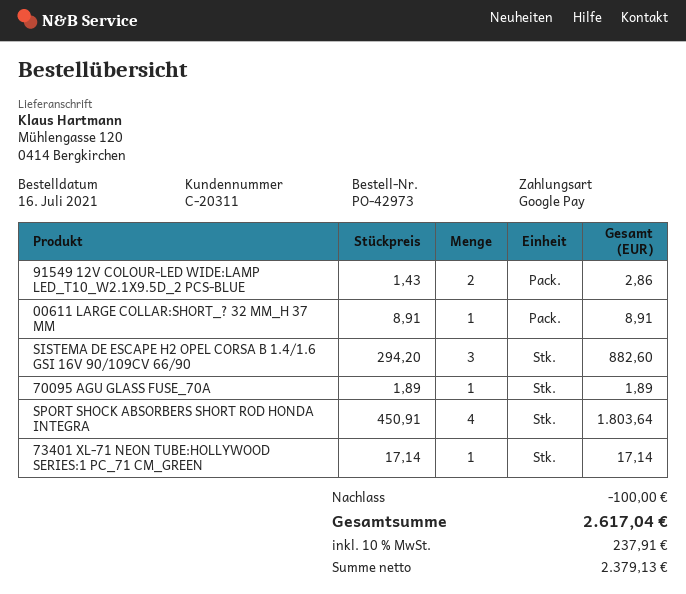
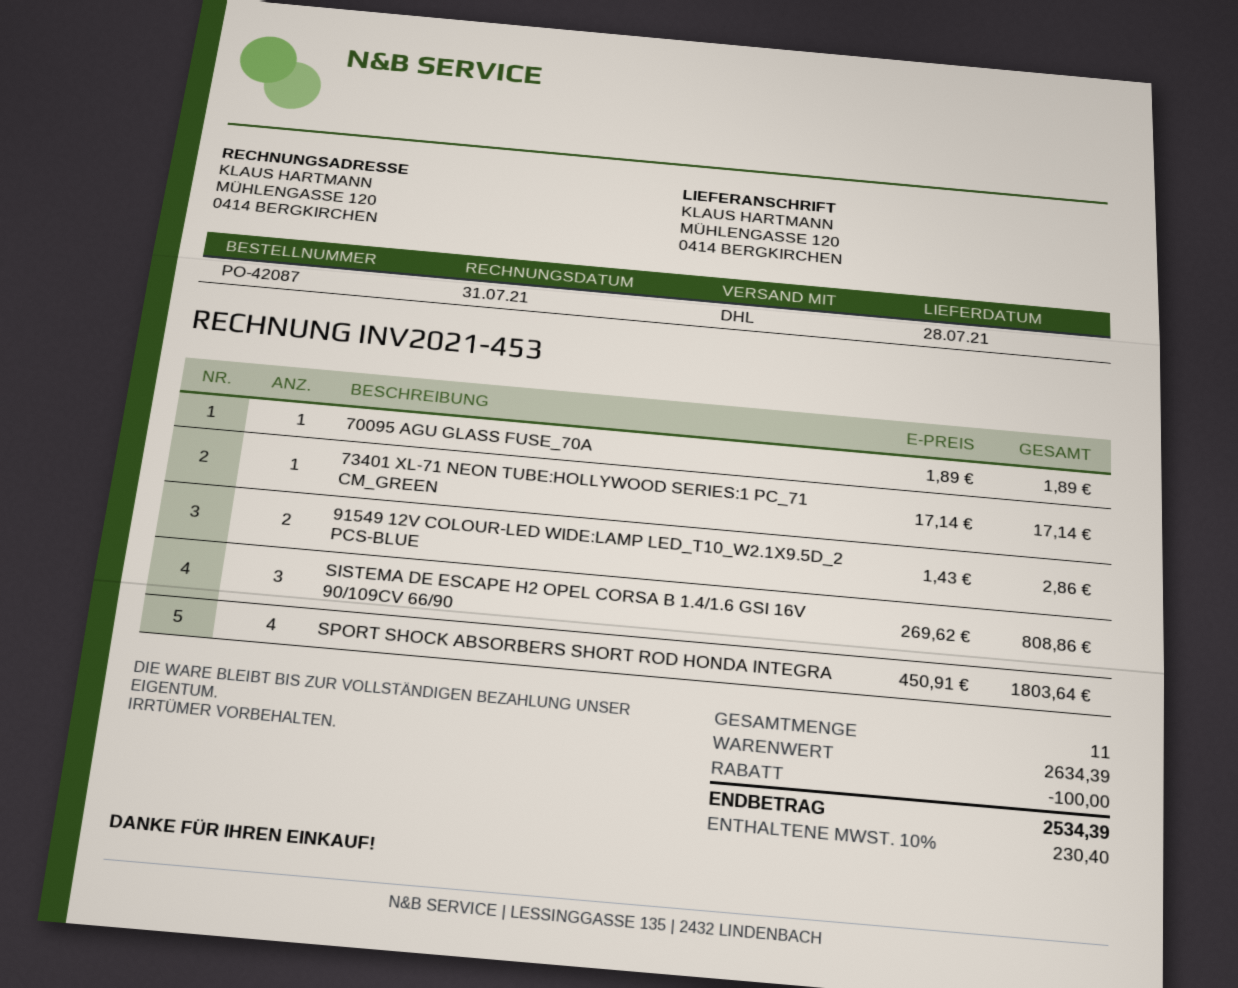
order number: PO-42973 -> PO-42087
00611 LARGE COLLAR:SHORT_? 32 MM_H 37 MM: 1 x 8.91 = 8.91 -> none
SISTEMA DE ESCAPE H2 OPEL CORSA B 1.4/1.6 GSI 16V 90/109CV 66/90: 3 x 294.20 = 882.60 -> 3 x 269.62 = 808.86
tax: 10% = 237.91 -> 10% = 230.40
total: 2617.04 -> 2534.39

